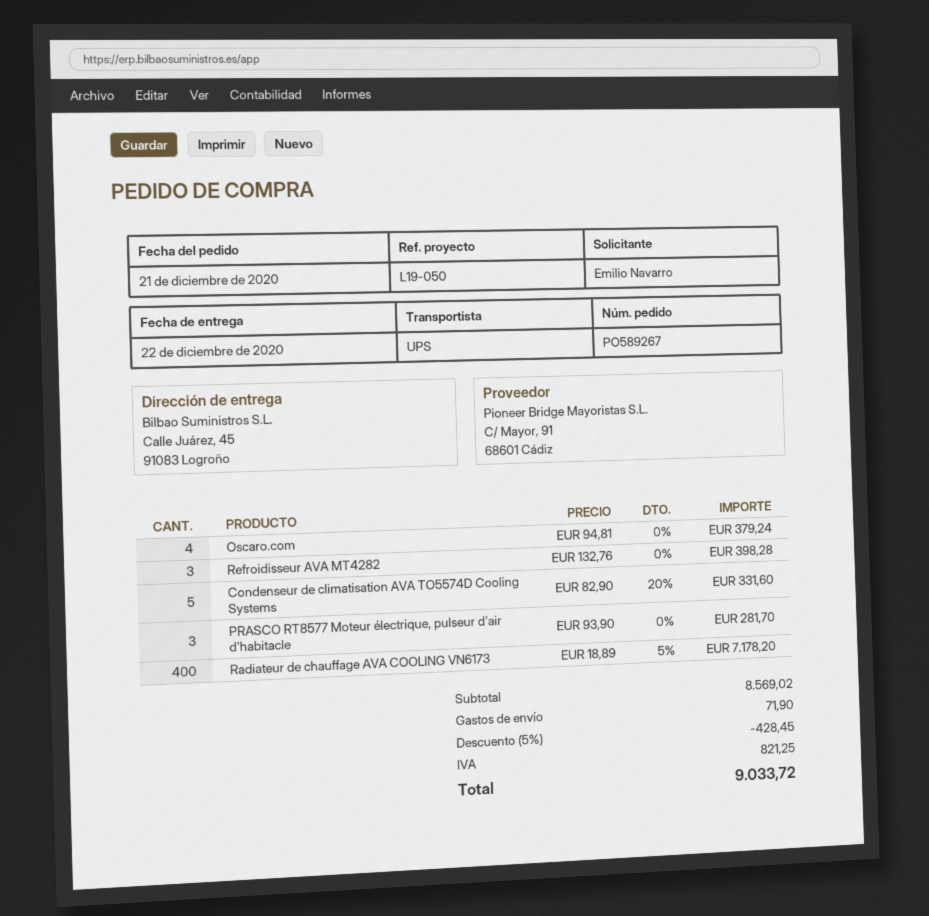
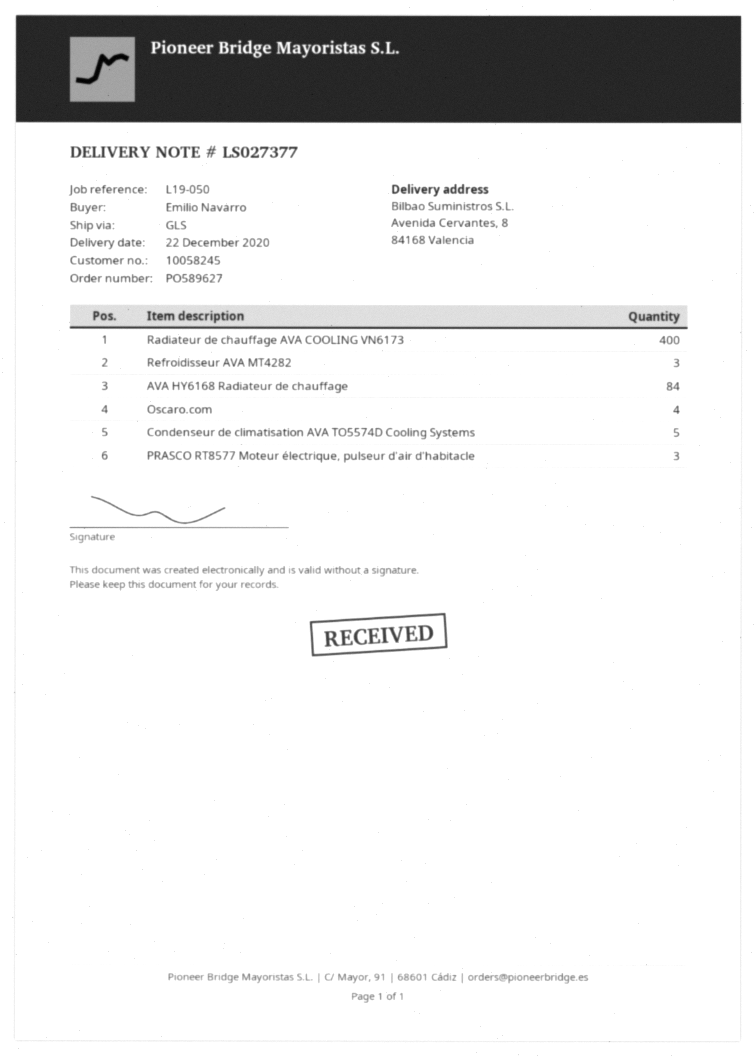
order number: PO589267 -> PO589627
shipping method: UPS -> GLS
ship to: Calle Juárez, 45, 91083 Logroño -> Avenida Cervantes, 8, 84168 Valencia
AVA HY6168 Radiateur de chauffage: none -> 84

